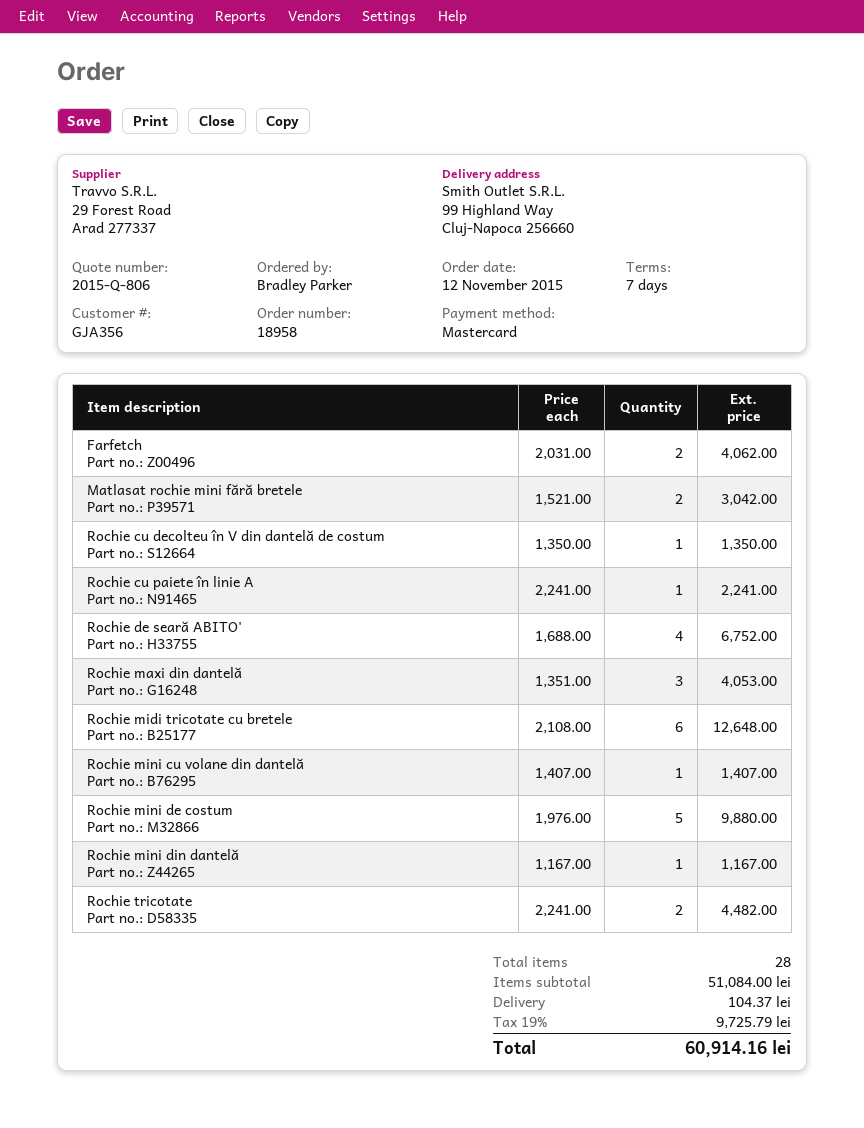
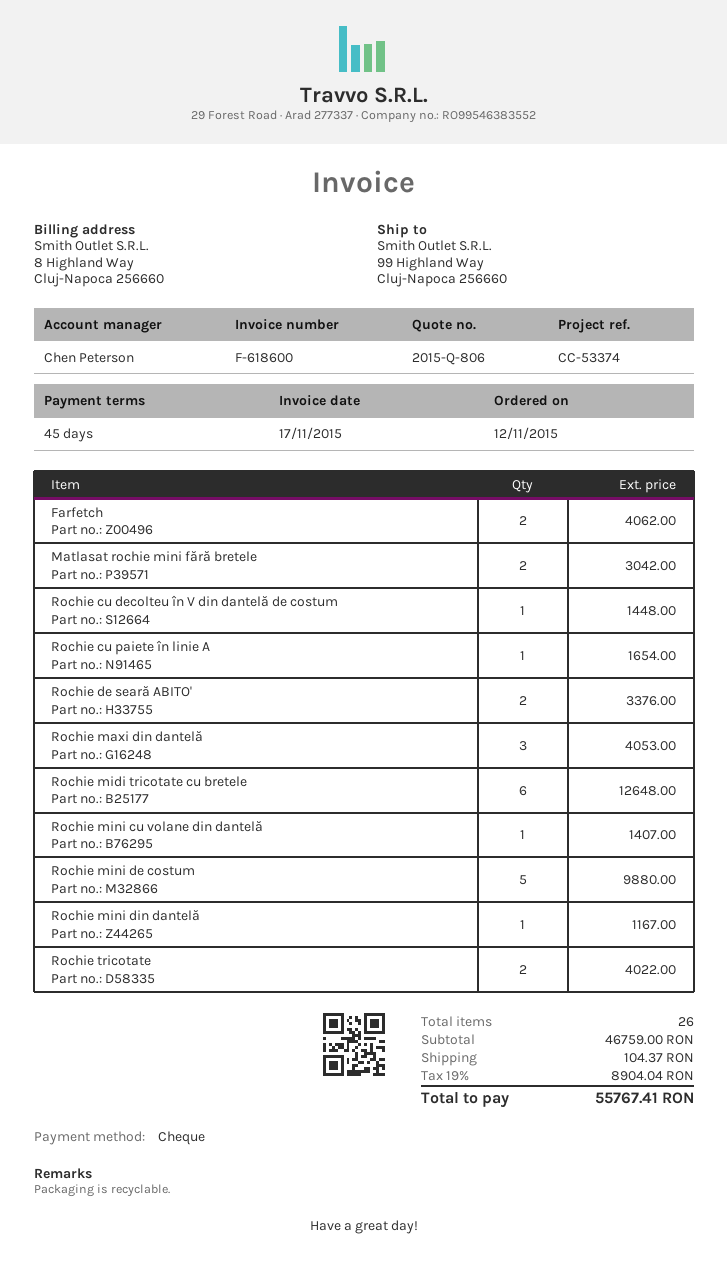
payment terms: 7 days -> 45 days
payment method: Mastercard -> cheque
Rochie cu decolteu în V din dantelă de costum: 1 for 1350.00 -> 1 for 1448.00
Rochie cu paiete în linie A: 1 for 2241.00 -> 1 for 1654.00
Rochie de seară ABITO': 4 for 6752.00 -> 2 for 3376.00
Rochie tricotate: 2 for 4482.00 -> 2 for 4022.00
total quantity: 28 -> 26
subtotal: 51084.00 -> 46759.00
tax: 19% = 9725.79 -> 19% = 8904.04
total: 60914.16 -> 55767.41

